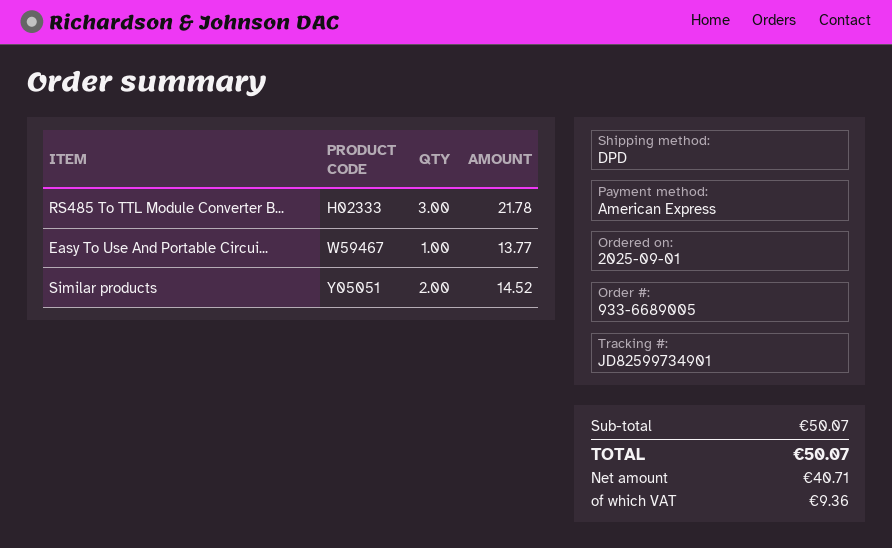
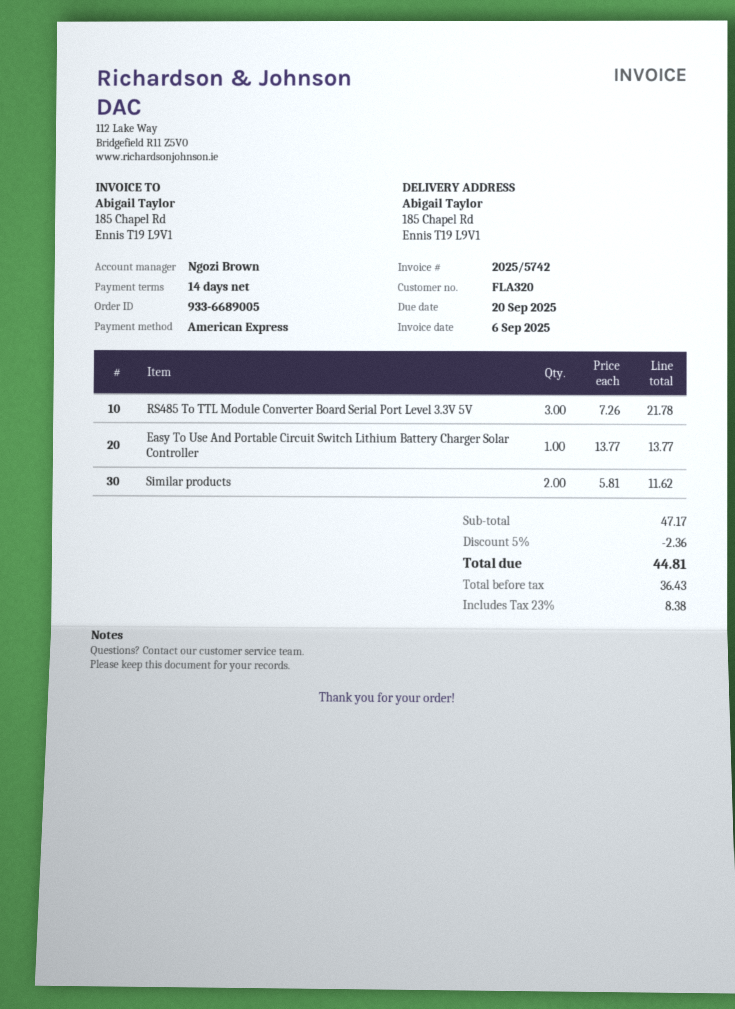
Similar products: 2 for 14.52 -> 2 for 11.62
subtotal: 50.07 -> 47.17
discount: none -> 5% = 2.36
net: 40.71 -> 36.43
tax: 9.36 -> 8.38
total: 50.07 -> 44.81

